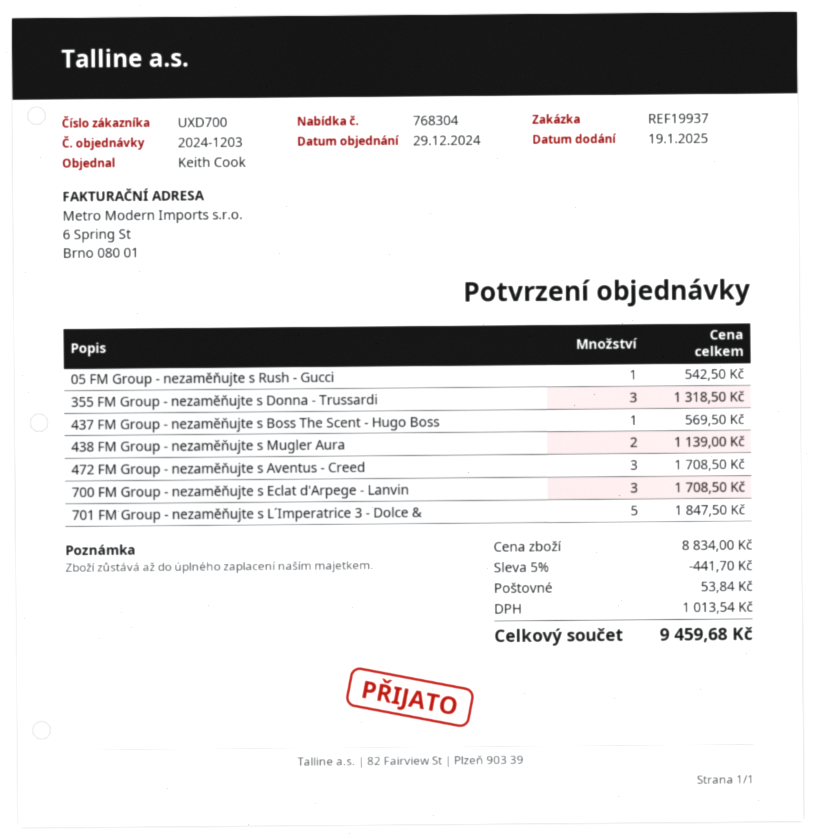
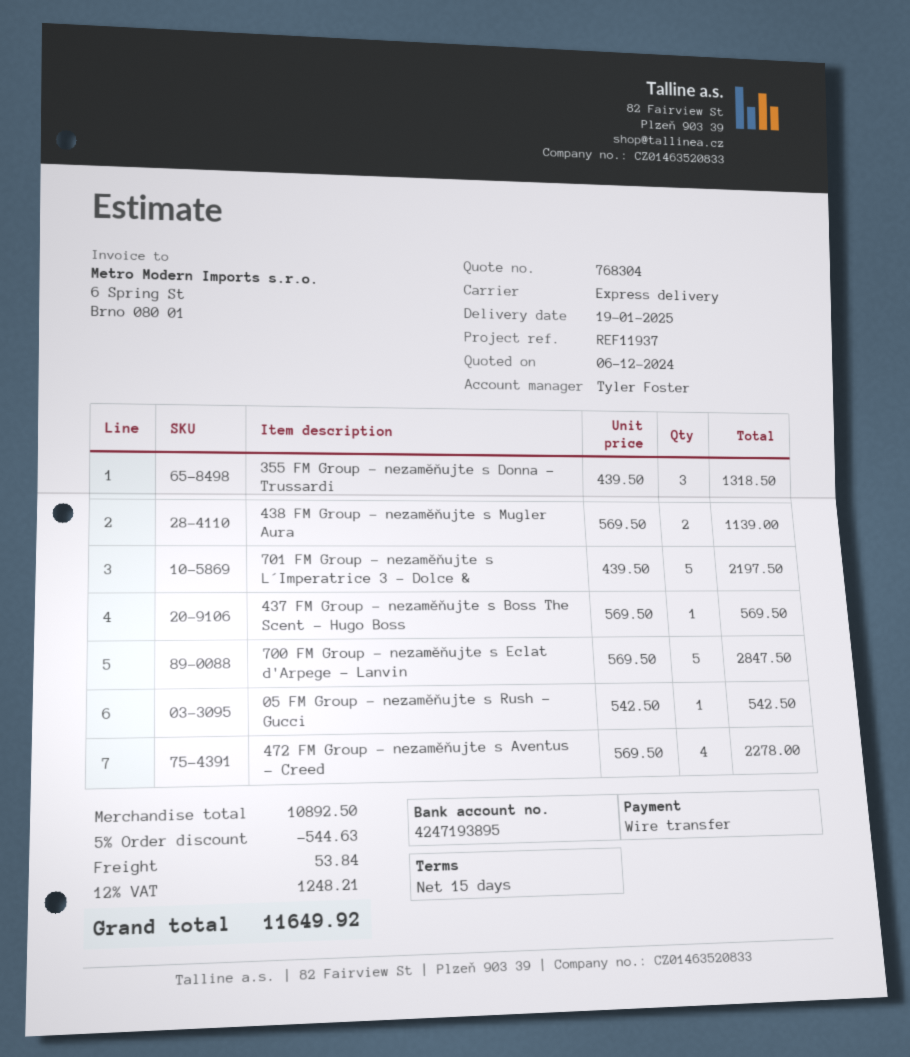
reference: REF19937 -> REF11937
472 FM Group - nezaměňujte s Aventus - Creed: 3 for 1708.50 -> 4 for 2278.00
700 FM Group - nezaměňujte s Eclat d'Arpege - Lanvin: 3 for 1708.50 -> 5 for 2847.50
701 FM Group - nezaměňujte s L´Imperatrice 3 - Dolce &: 5 for 1847.50 -> 5 for 2197.50
subtotal: 8834.00 -> 10892.50
discount: 5% = 441.70 -> 5% = 544.63
tax: 1013.54 -> 1248.21
total: 9459.68 -> 11649.92

